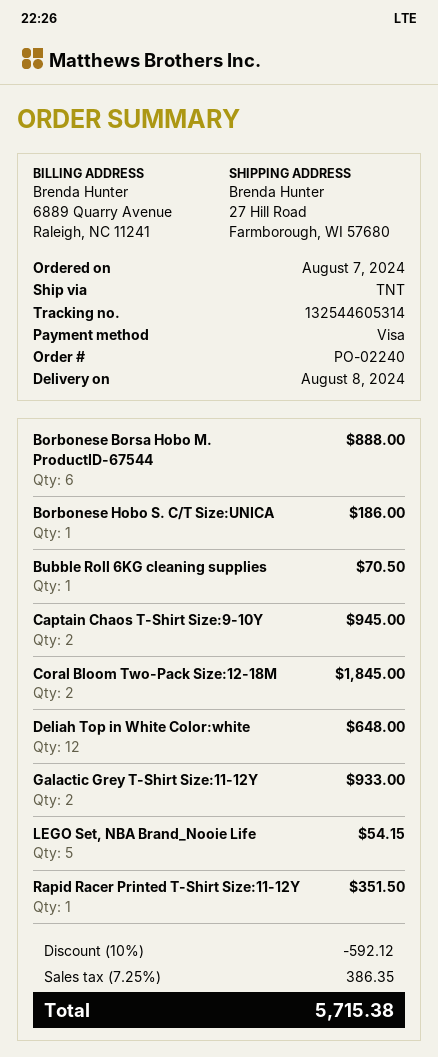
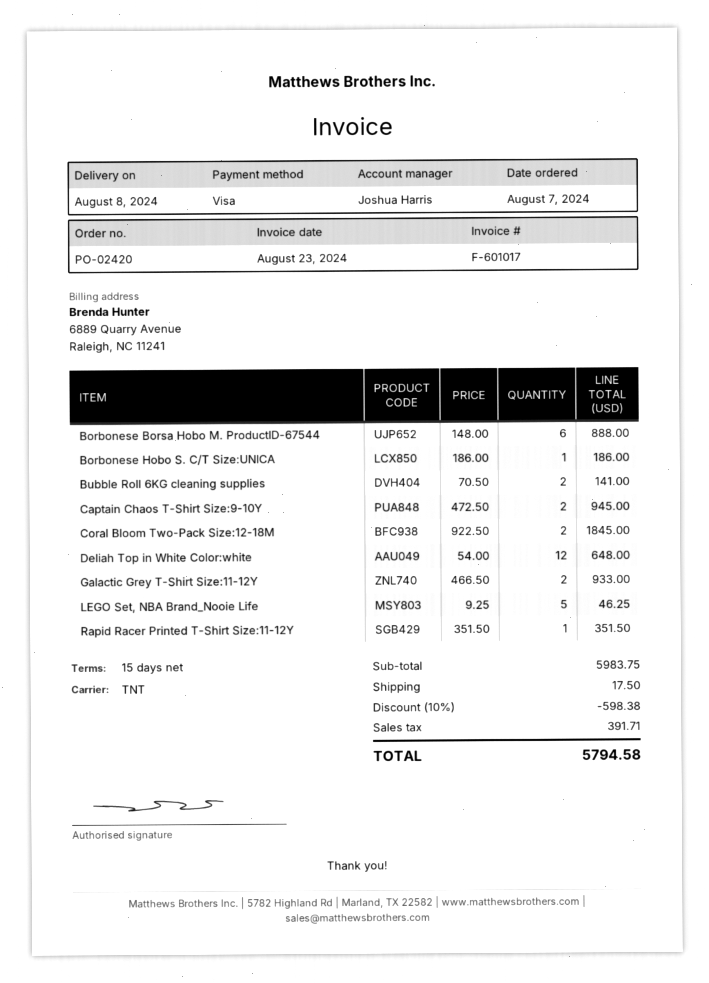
order number: PO-02240 -> PO-02420
Bubble Roll 6KG cleaning supplies: 1 for 70.50 -> 2 for 141.00
LEGO Set, NBA Brand_Nooie Life: 5 for 54.15 -> 5 for 46.25
discount: 10% = 592.12 -> 10% = 598.38
shipping: none -> 17.50
tax: 386.35 -> 391.71
total: 5715.38 -> 5794.58

